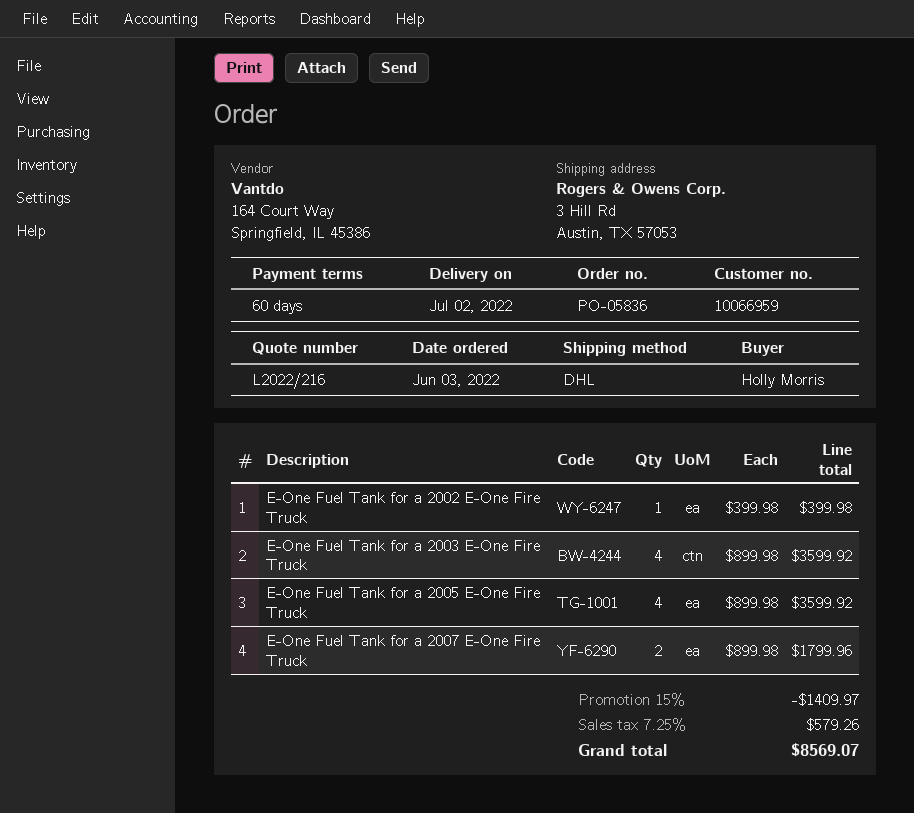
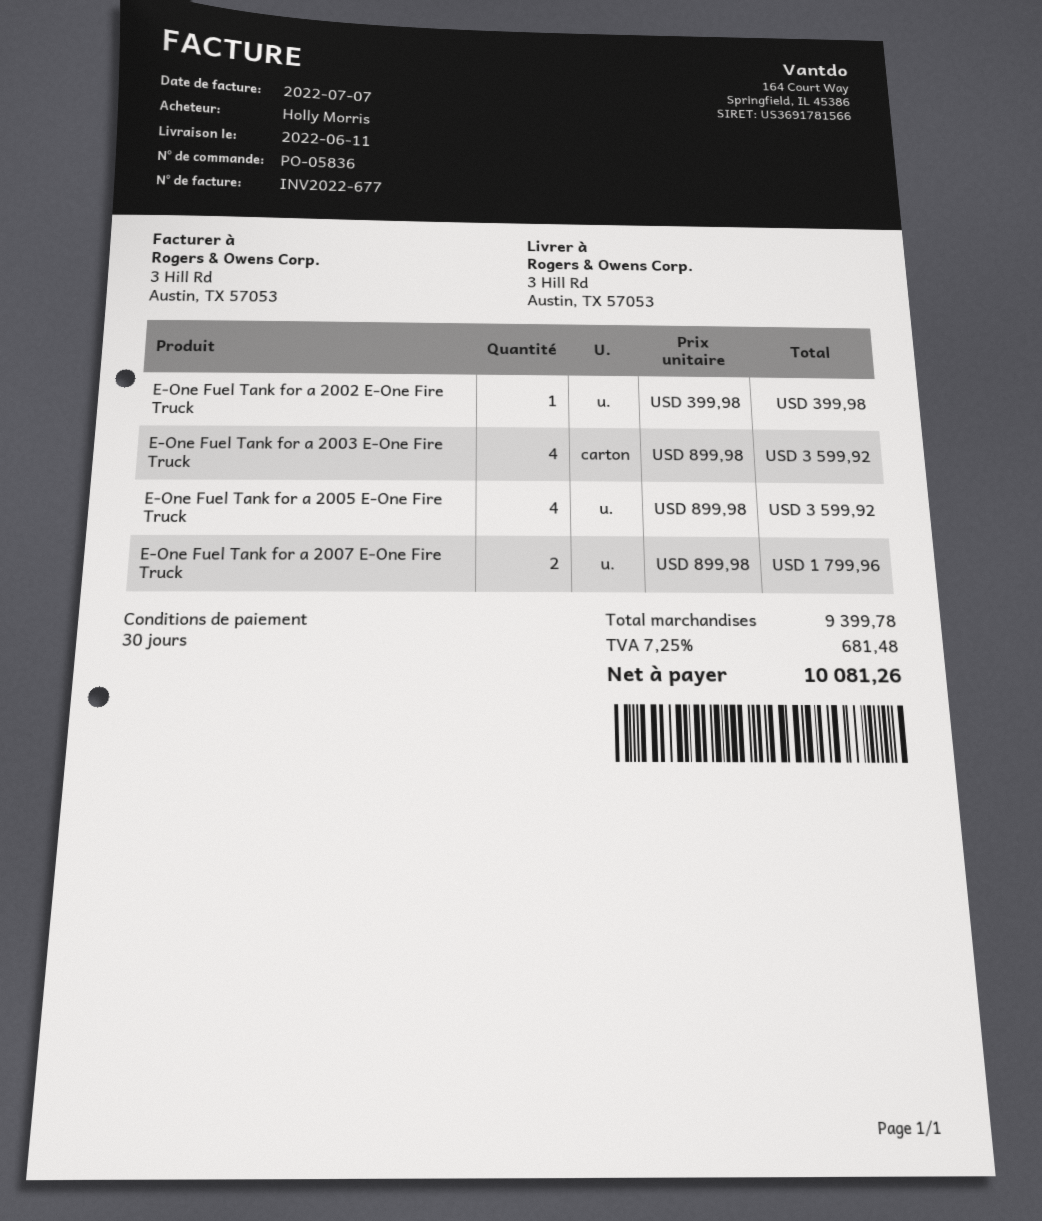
delivery date: 2022-07-02 -> 2022-06-11
payment terms: 60 days -> 30 days
discount: 15% = 1409.97 -> none
tax: 7.25% = 579.26 -> 7.25% = 681.48
total: 8569.07 -> 10081.26

